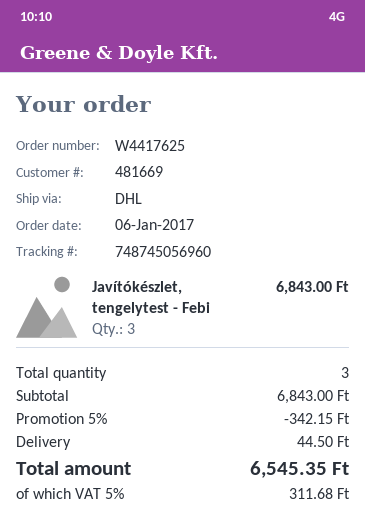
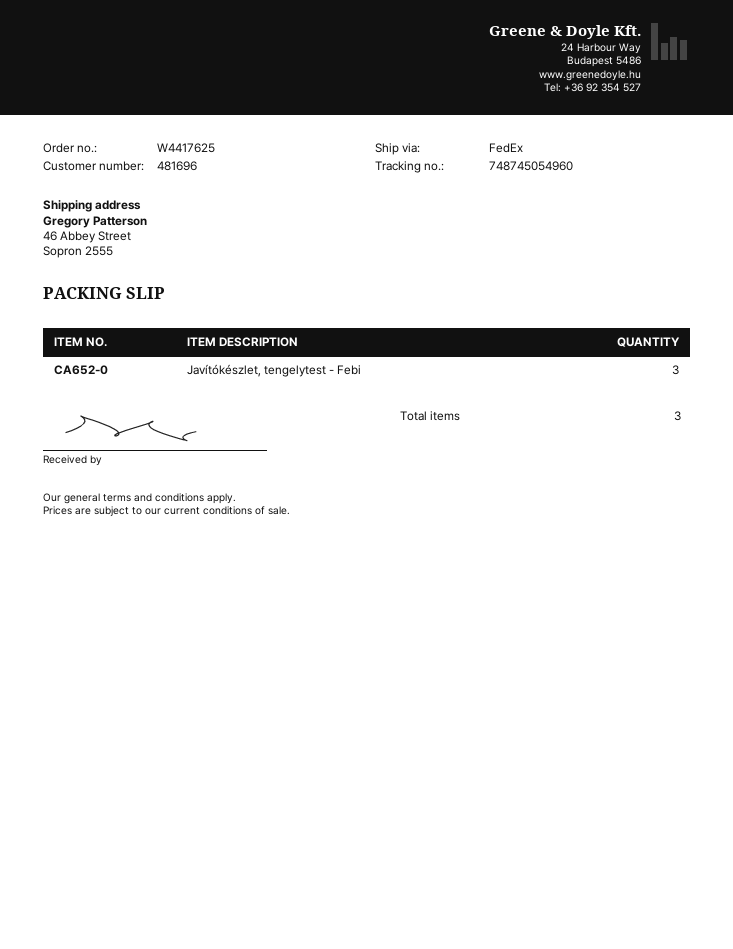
customer number: 481669 -> 481696
shipping method: DHL -> FedEx
tracking number: 748745056960 -> 748745054960

